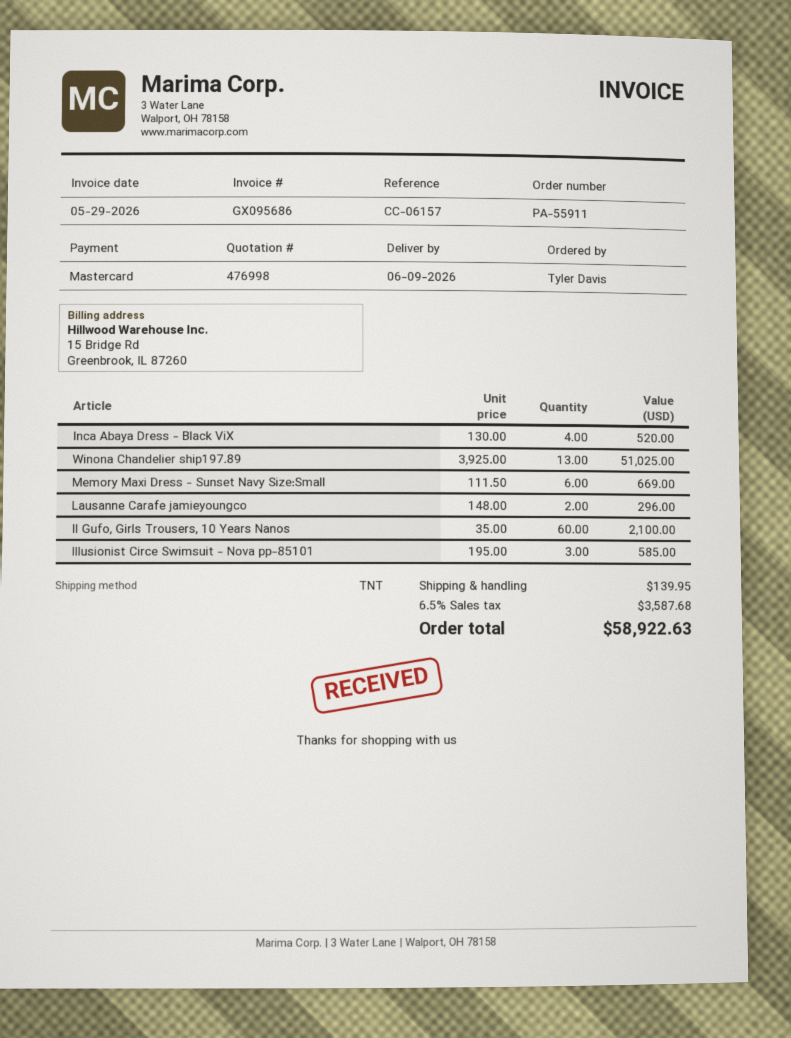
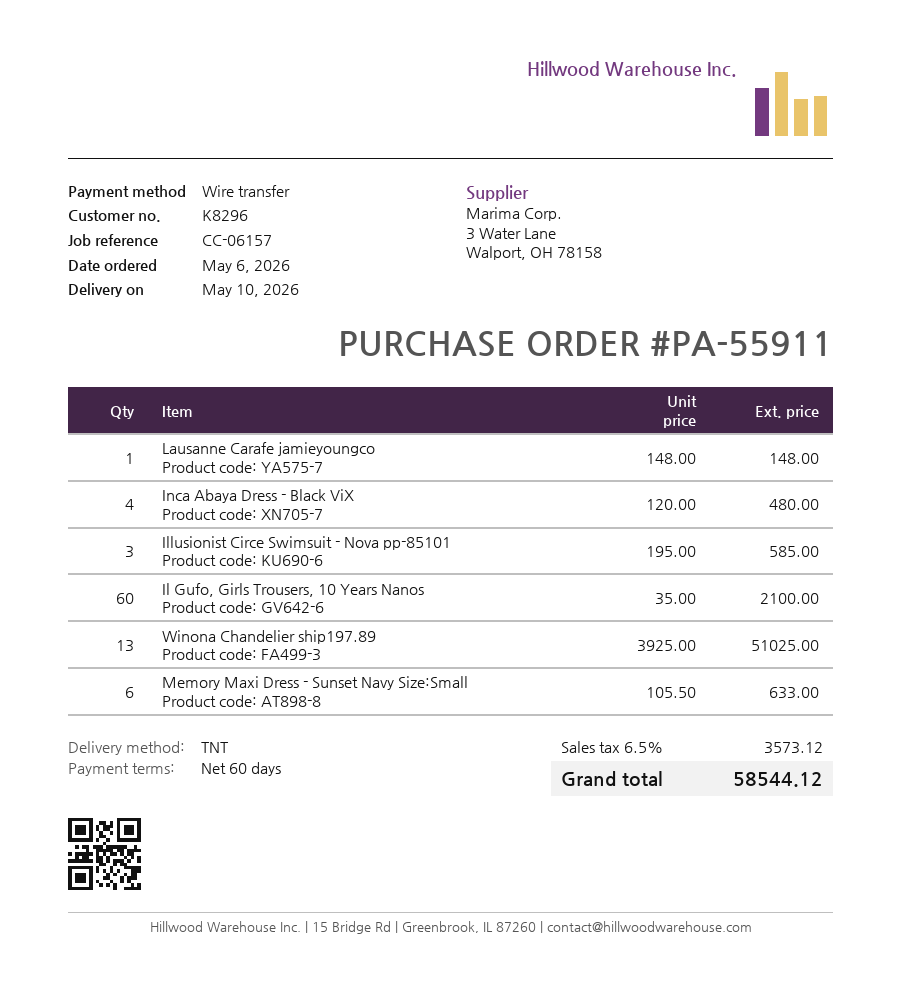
delivery date: 2026-06-09 -> 2026-05-10
payment method: Mastercard -> bank transfer
Inca Abaya Dress - Black ViX: 4 x 130.00 = 520.00 -> 4 x 120.00 = 480.00
Memory Maxi Dress - Sunset Navy Size:Small: 6 x 111.50 = 669.00 -> 6 x 105.50 = 633.00
Lausanne Carafe jamieyoungco: 2 x 148.00 = 296.00 -> 1 x 148.00 = 148.00
shipping: 139.95 -> none
tax: 6.5% = 3587.68 -> 6.5% = 3573.12
total: 58922.63 -> 58544.12

